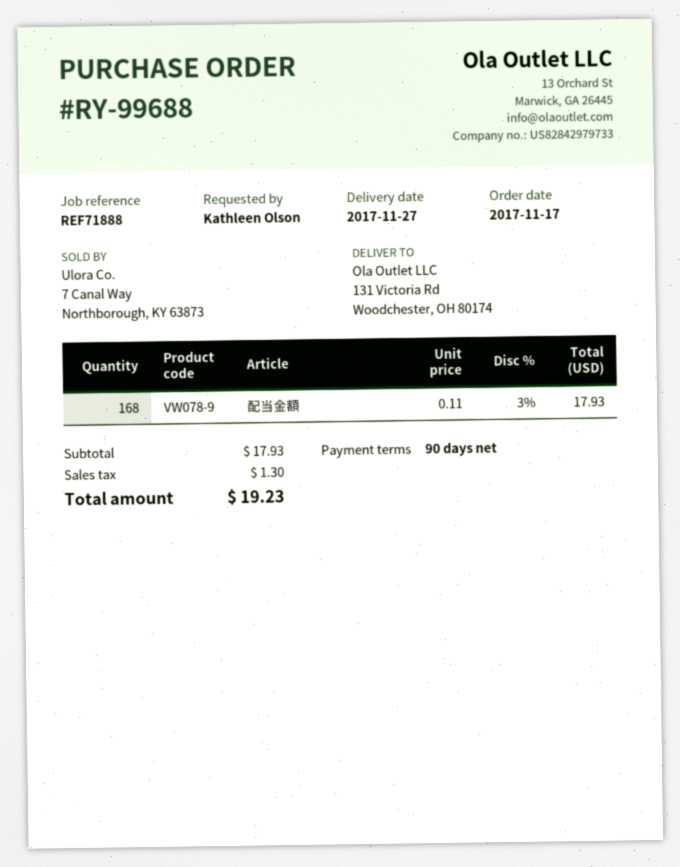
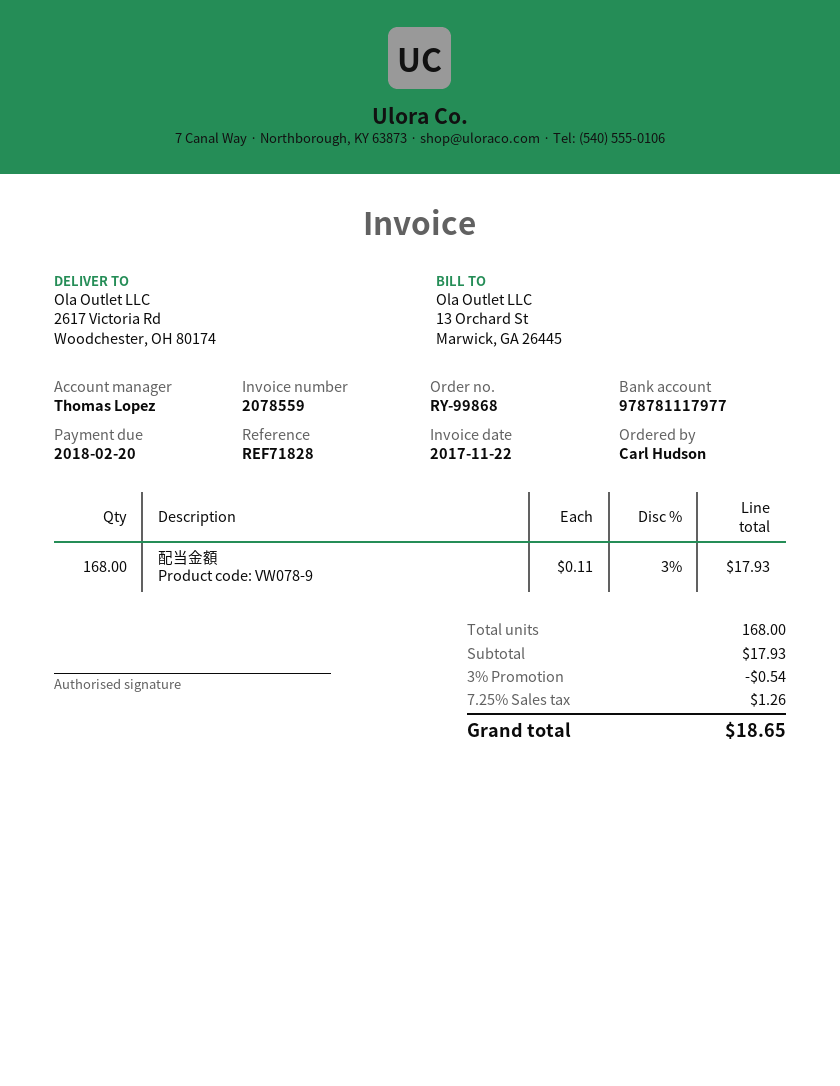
order number: RY-99688 -> RY-99868
reference: REF71888 -> REF71828
ordered by: Kathleen Olson -> Carl Hudson
ship to: 131 Victoria Rd, Woodchester, OH 80174 -> 2617 Victoria Rd, Woodchester, OH 80174
discount: none -> 3% = 0.54
tax: 1.30 -> 1.26
total: 19.23 -> 18.65

